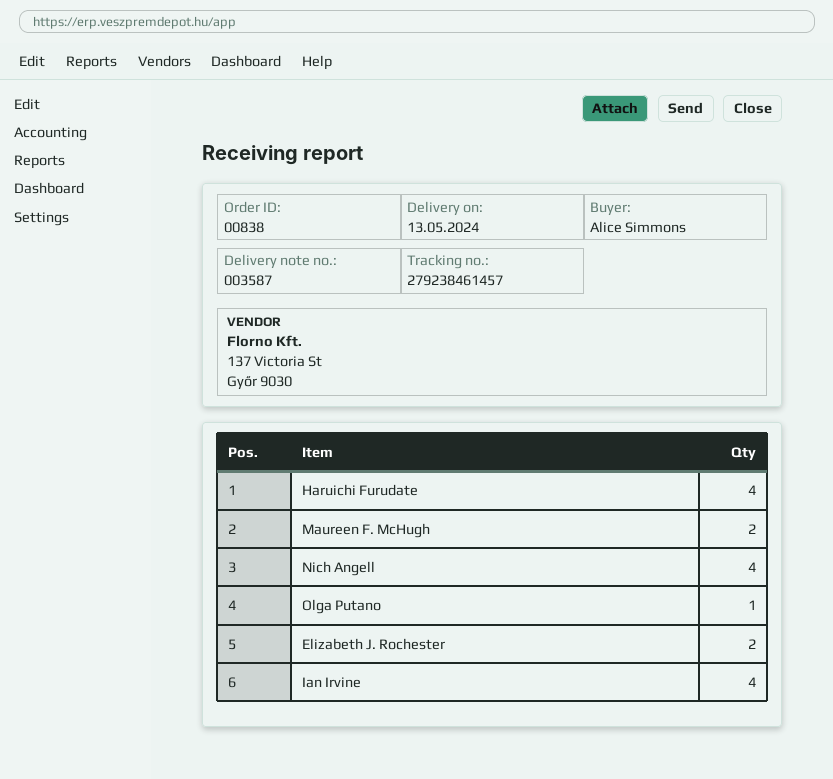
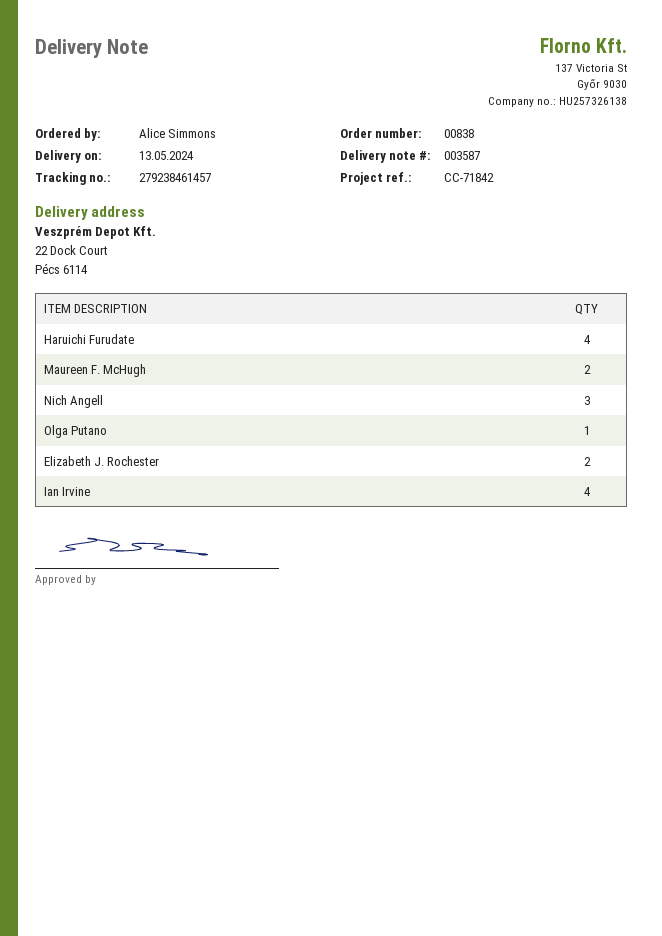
Nich Angell: 4 -> 3

